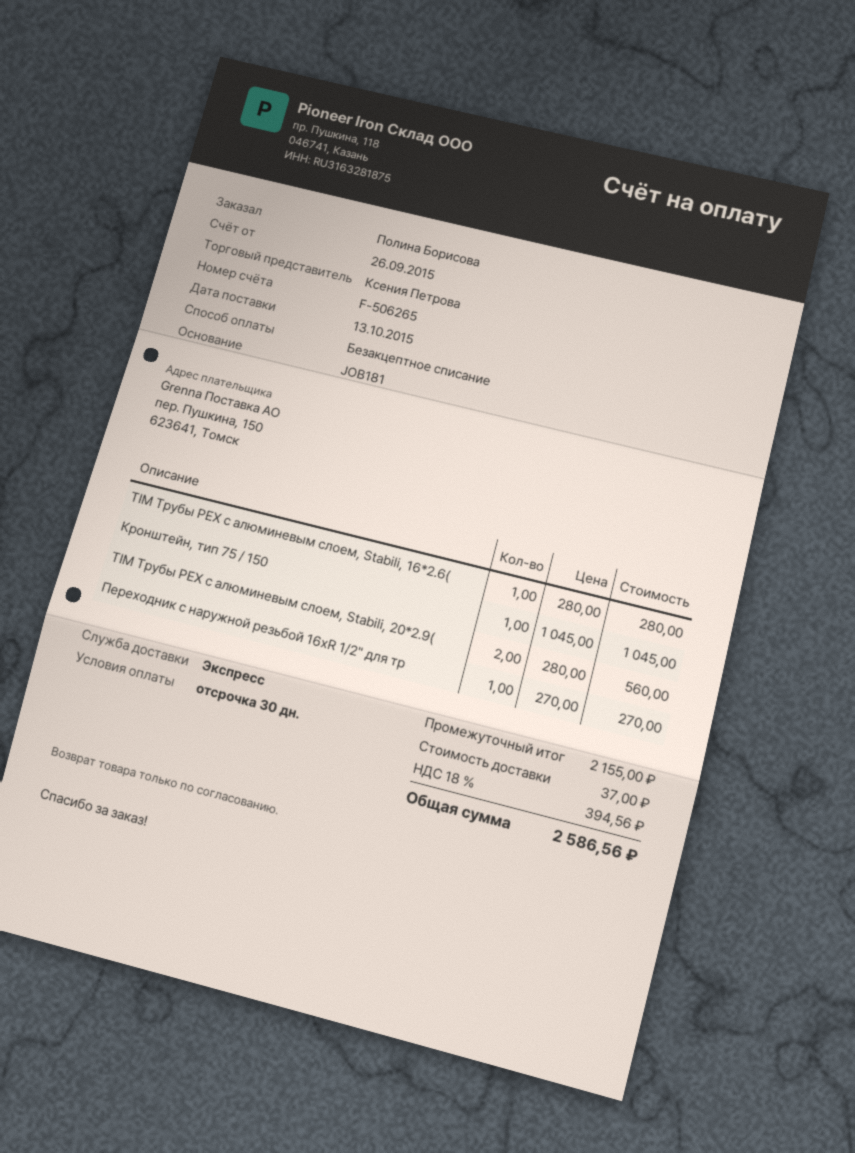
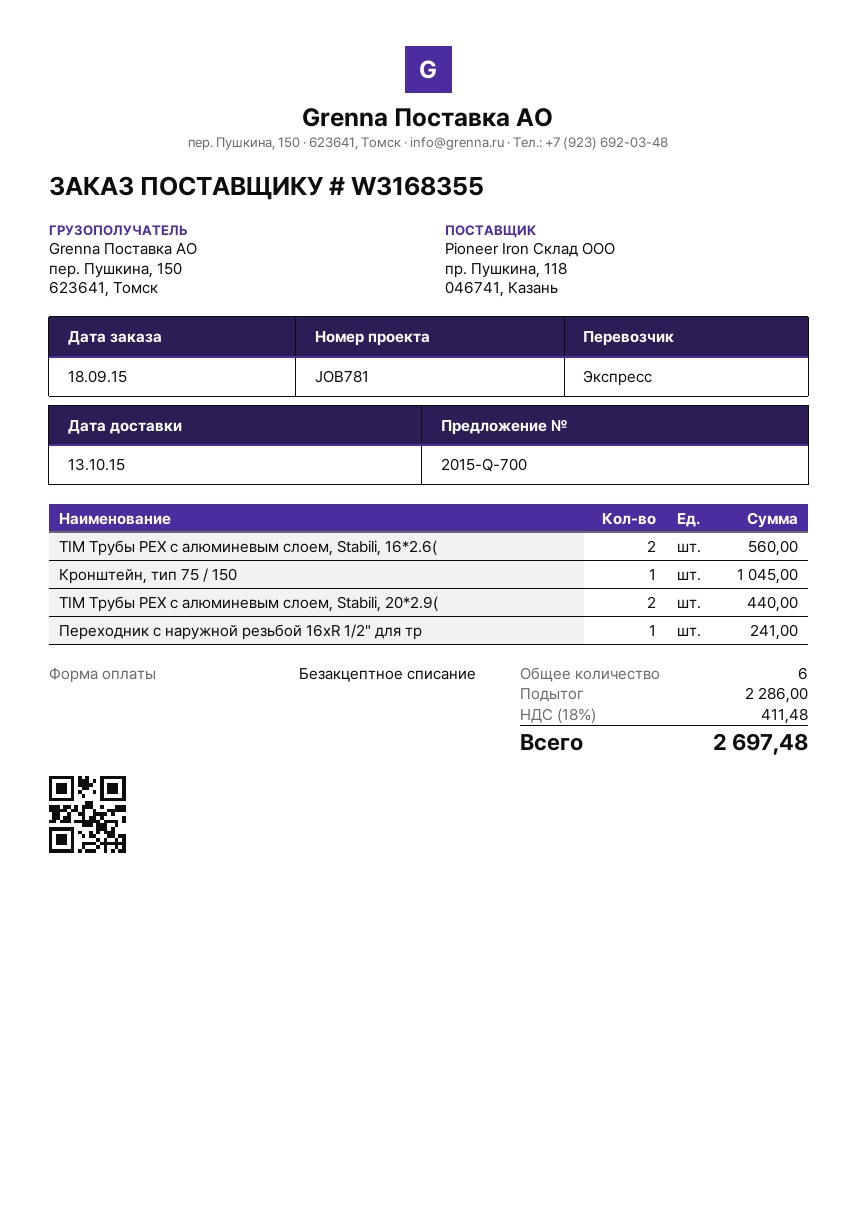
reference: JOB181 -> JOB781
TIM Трубы PEX с алюминевым слоем, Stabili, 16*2.6(: 1 for 280.00 -> 2 for 560.00
TIM Трубы PEX с алюминевым слоем, Stabili, 20*2.9(: 2 for 560.00 -> 2 for 440.00
Переходник с наружной резьбой 16xR 1/2" для тр: 1 for 270.00 -> 1 for 241.00
subtotal: 2155.00 -> 2286.00
shipping: 37.00 -> none
tax: 18% = 394.56 -> 18% = 411.48
total: 2586.56 -> 2697.48

